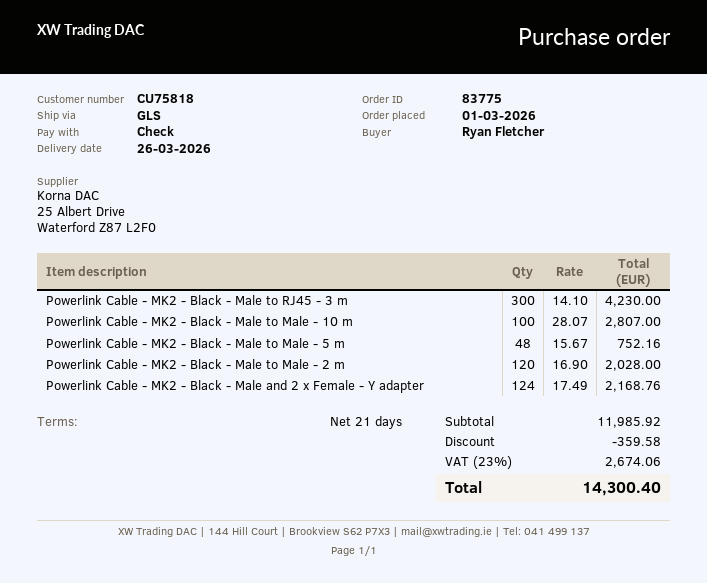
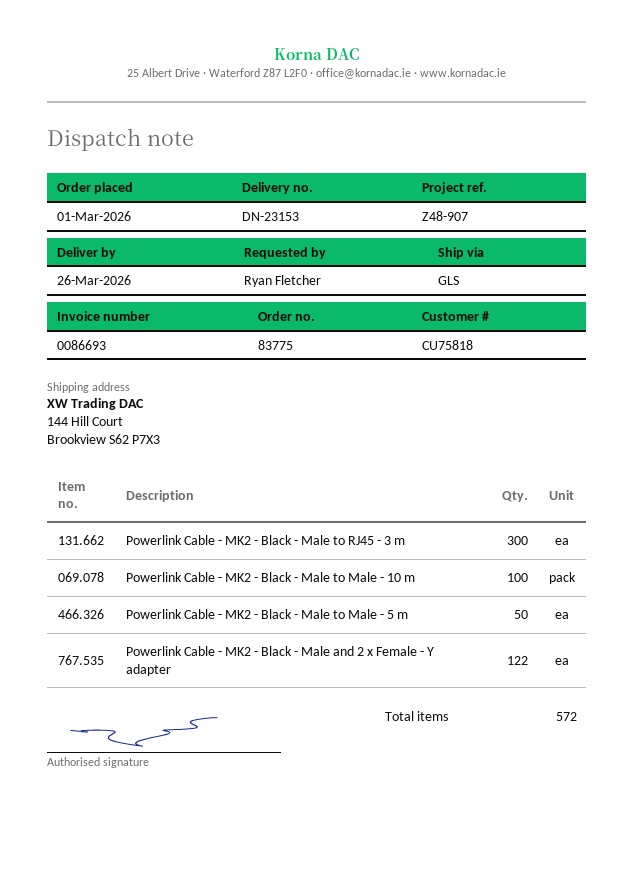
Powerlink Cable - MK2 - Black - Male to Male - 5 m: 48 -> 50
Powerlink Cable - MK2 - Black - Male to Male - 2 m: 120 -> none
Powerlink Cable - MK2 - Black - Male and 2 x Female - Y adapter: 124 -> 122

